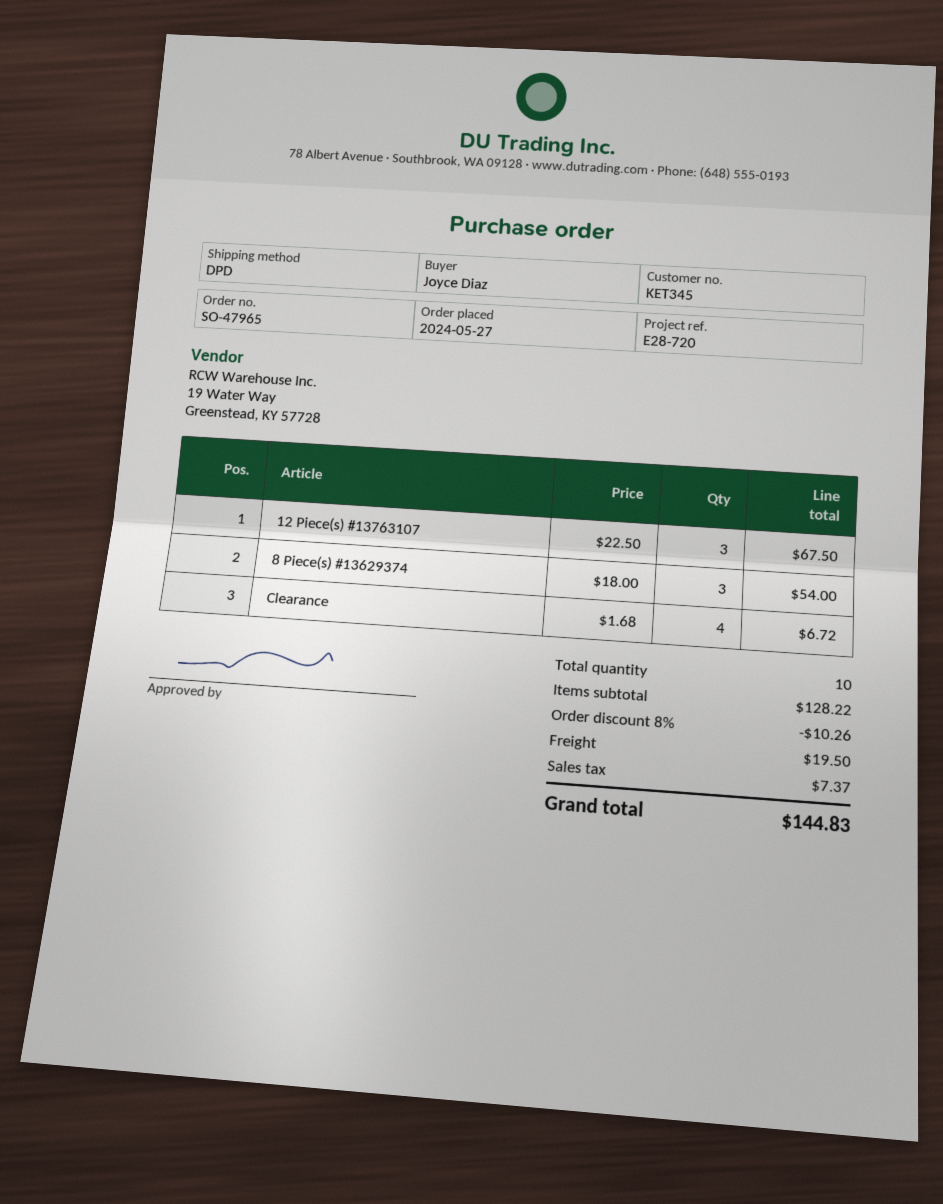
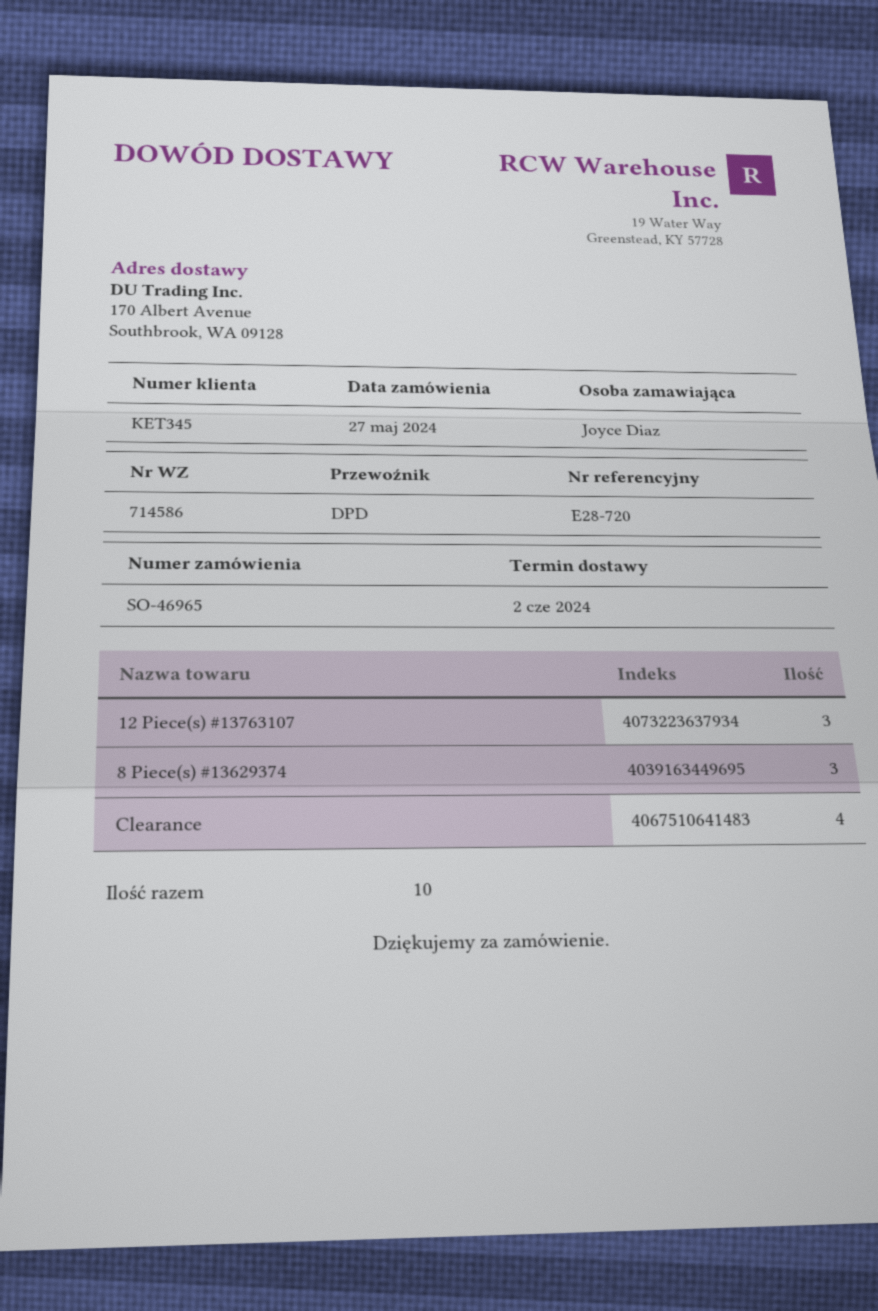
order number: SO-47965 -> SO-46965

